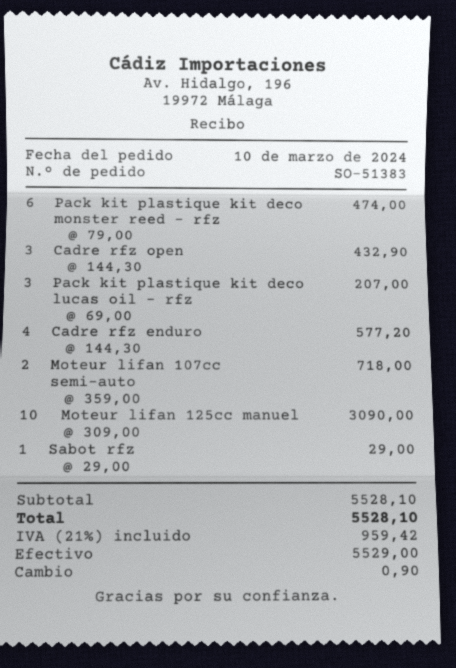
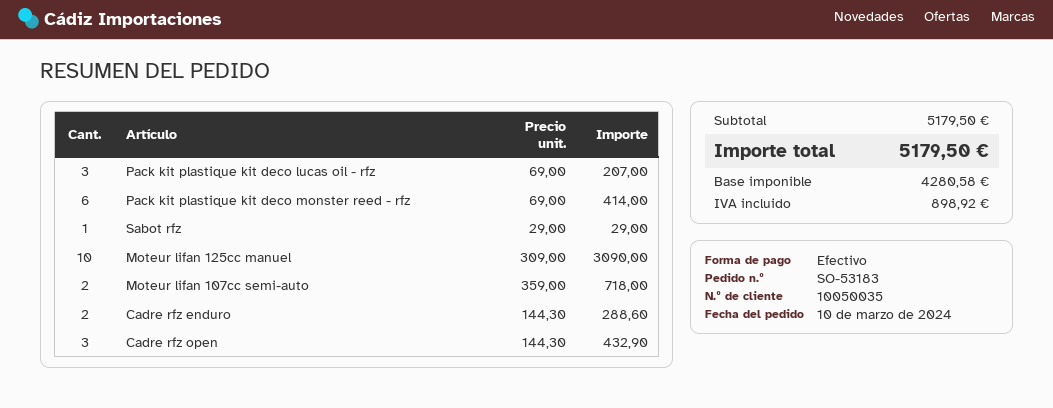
order number: SO-51383 -> SO-53183
Pack kit plastique kit deco monster reed - rfz: 6 x 79.00 = 474.00 -> 6 x 69.00 = 414.00
Cadre rfz enduro: 4 x 144.30 = 577.20 -> 2 x 144.30 = 288.60
subtotal: 5528.10 -> 5179.50
tax: 959.42 -> 898.92
total: 5528.10 -> 5179.50

